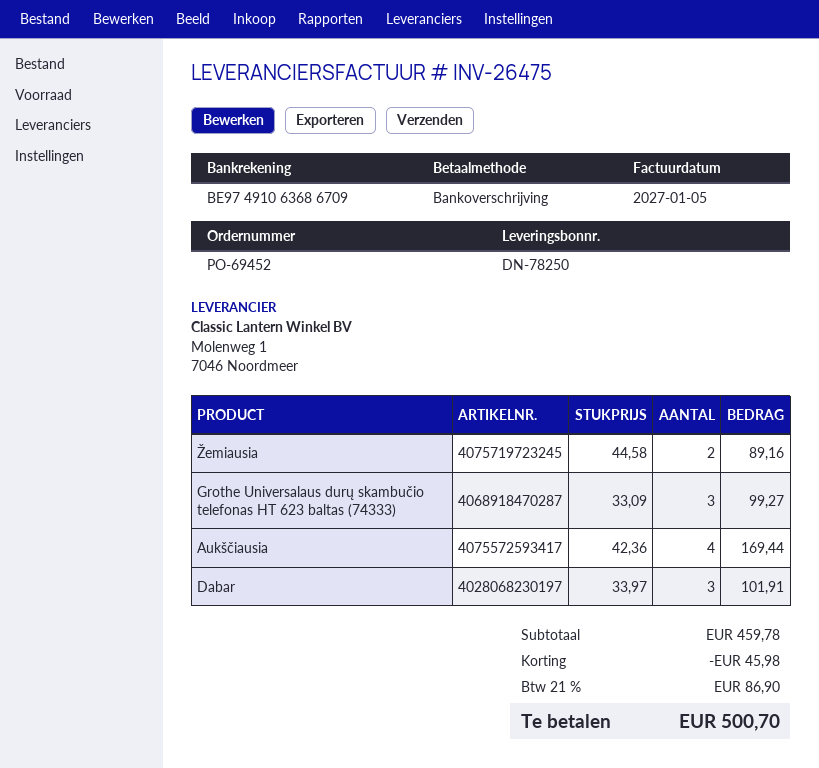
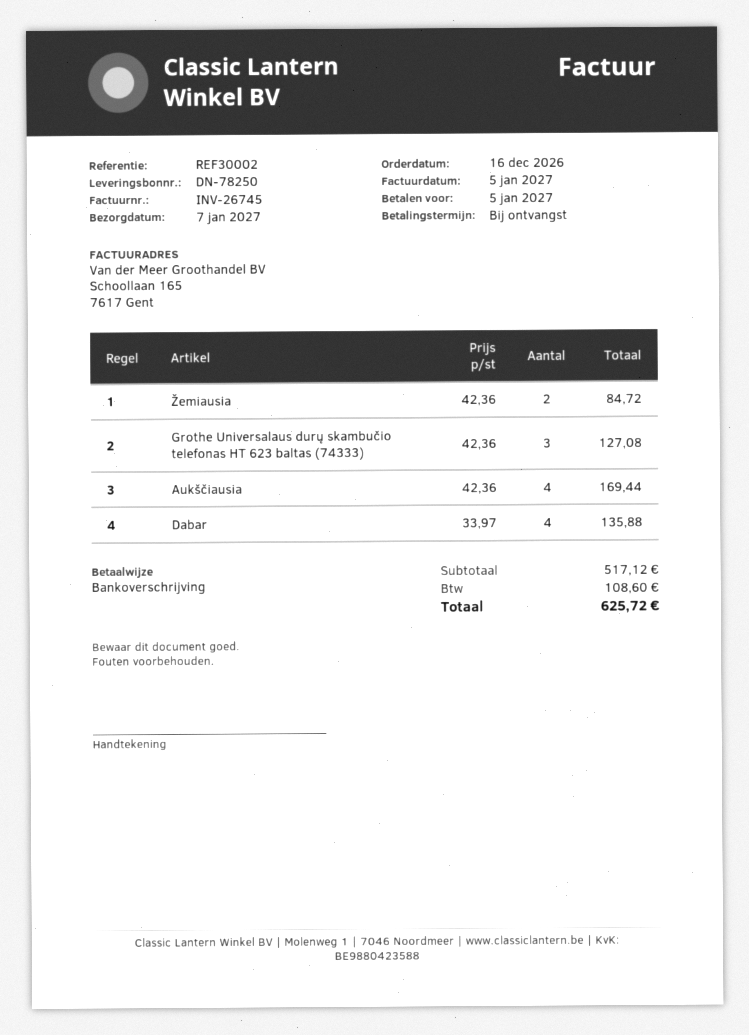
invoice number: INV-26475 -> INV-26745
Žemiausia: 2 x 44.58 = 89.16 -> 2 x 42.36 = 84.72
Grothe Universalaus durų skambučio telefonas HT 623 baltas (74333): 3 x 33.09 = 99.27 -> 3 x 42.36 = 127.08
Dabar: 3 x 33.97 = 101.91 -> 4 x 33.97 = 135.88
subtotal: 459.78 -> 517.12
discount: 45.98 -> none
tax: 86.90 -> 108.60
total: 500.70 -> 625.72

